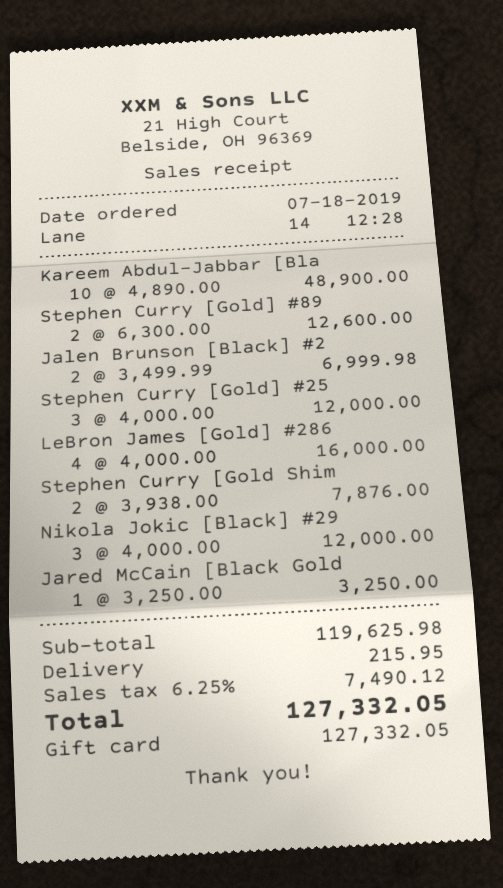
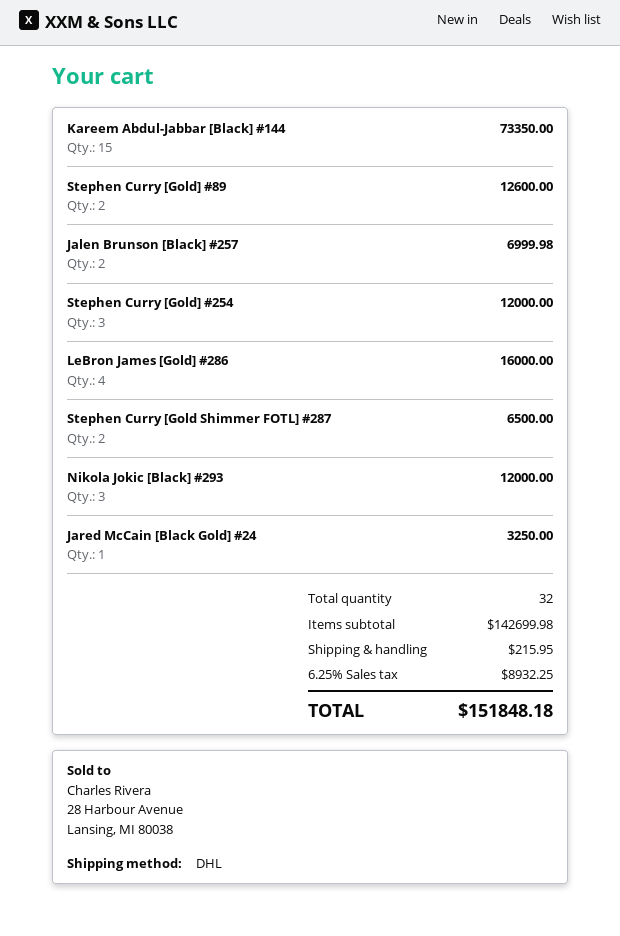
Kareem Abdul-Jabbar [Bla: 10 for 48900.00 -> 15 for 73350.00
Stephen Curry [Gold Shim: 2 for 7876.00 -> 2 for 6500.00
subtotal: 119625.98 -> 142699.98
tax: 6.25% = 7490.12 -> 6.25% = 8932.25
total: 127332.05 -> 151848.18

